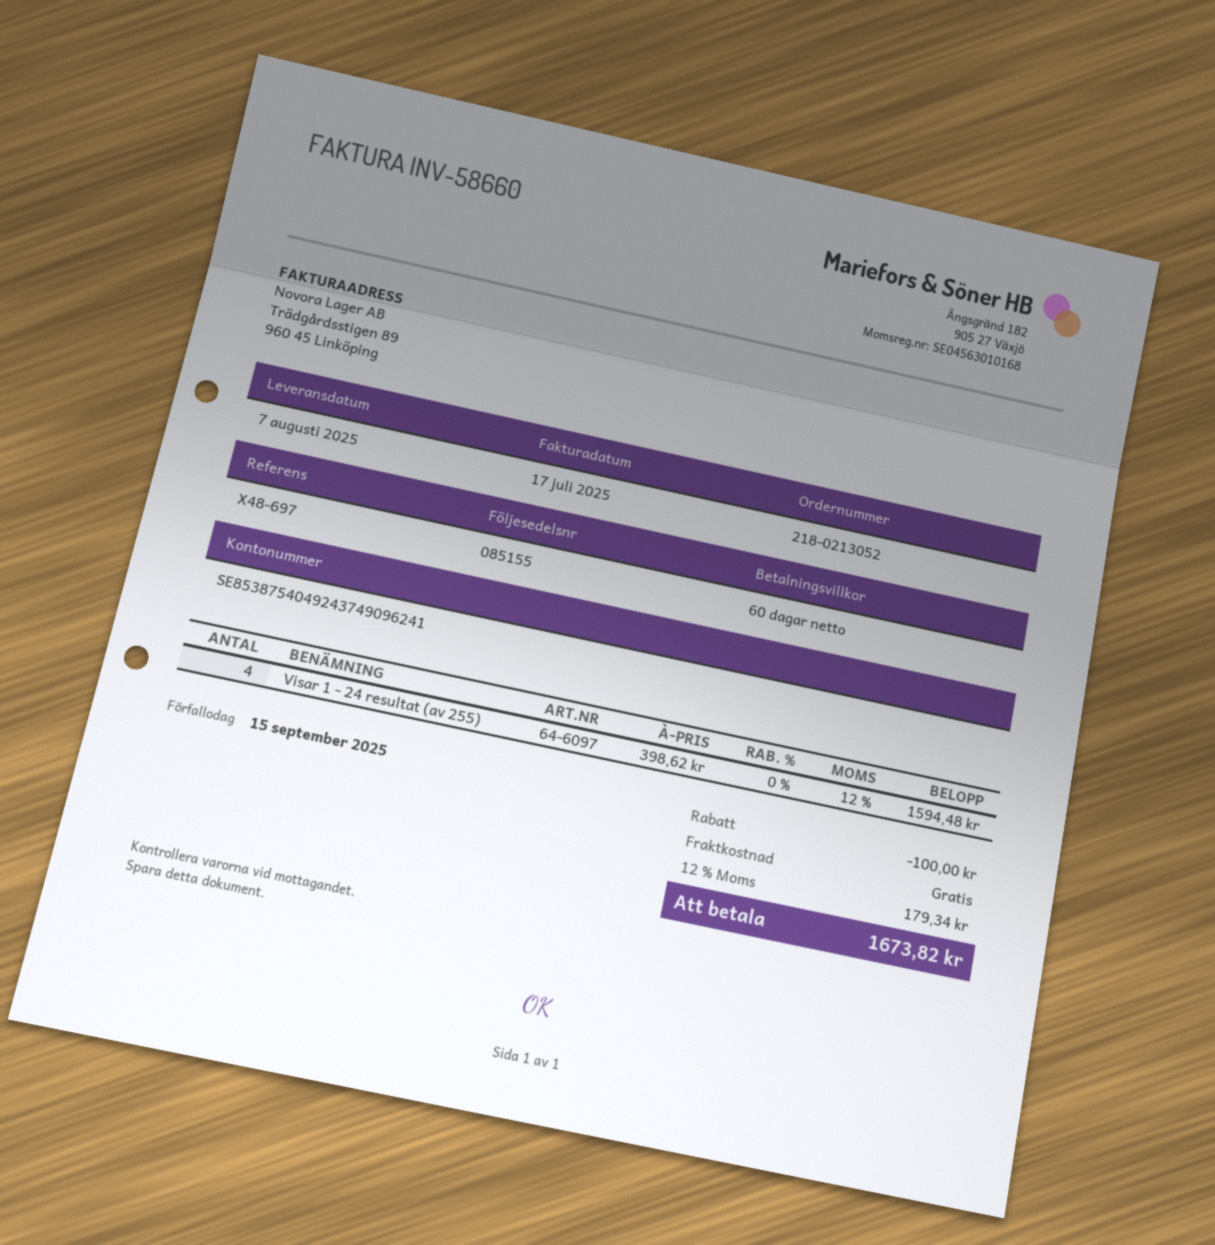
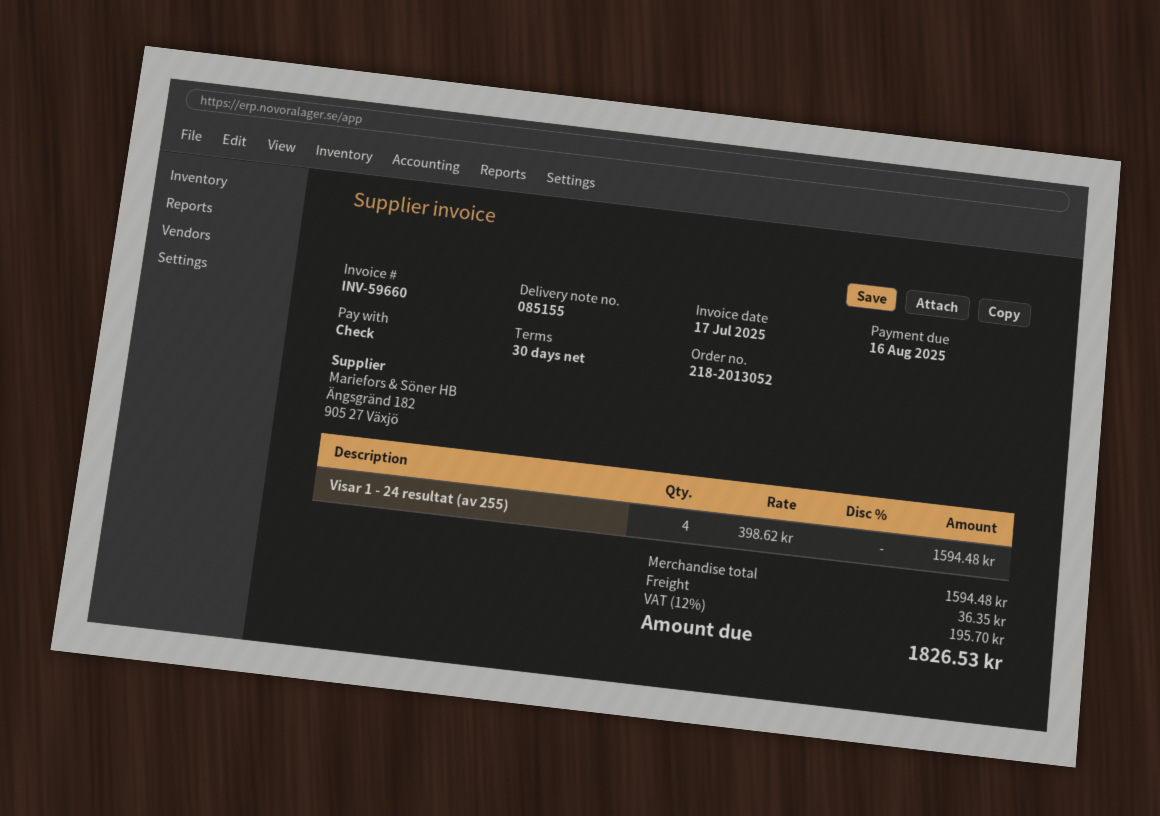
order number: 218-0213052 -> 218-2013052
invoice number: INV-58660 -> INV-59660
payment terms: 60 days -> 30 days
due date: 2025-09-15 -> 2025-08-16
discount: 100.00 -> none
shipping: 0.00 -> 36.35
tax: 12% = 179.34 -> 12% = 195.70
total: 1673.82 -> 1826.53

